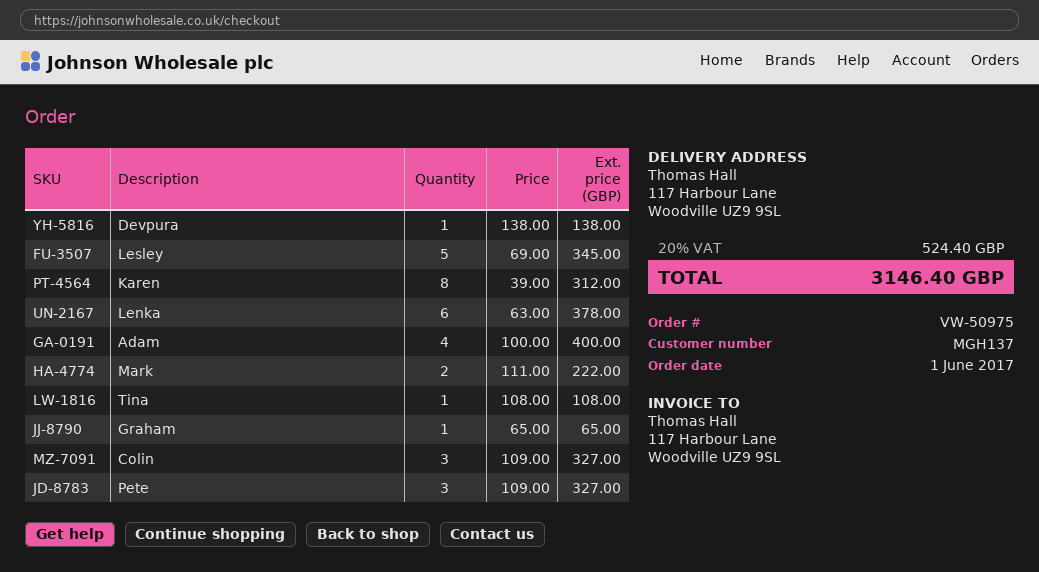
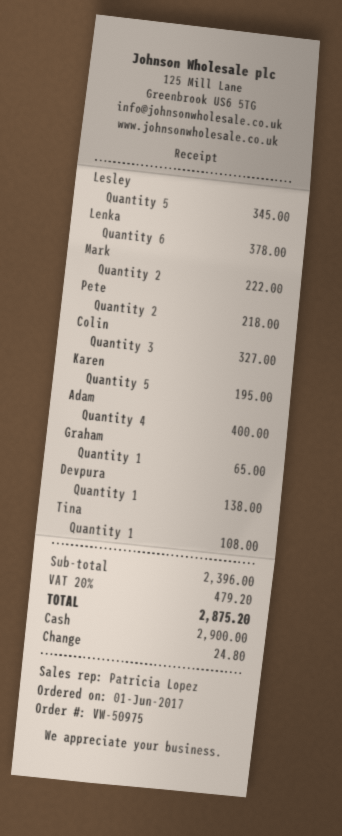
Karen: 8 for 312.00 -> 5 for 195.00
Pete: 3 for 327.00 -> 2 for 218.00
tax: 20% = 524.40 -> 20% = 479.20
total: 3146.40 -> 2875.20

